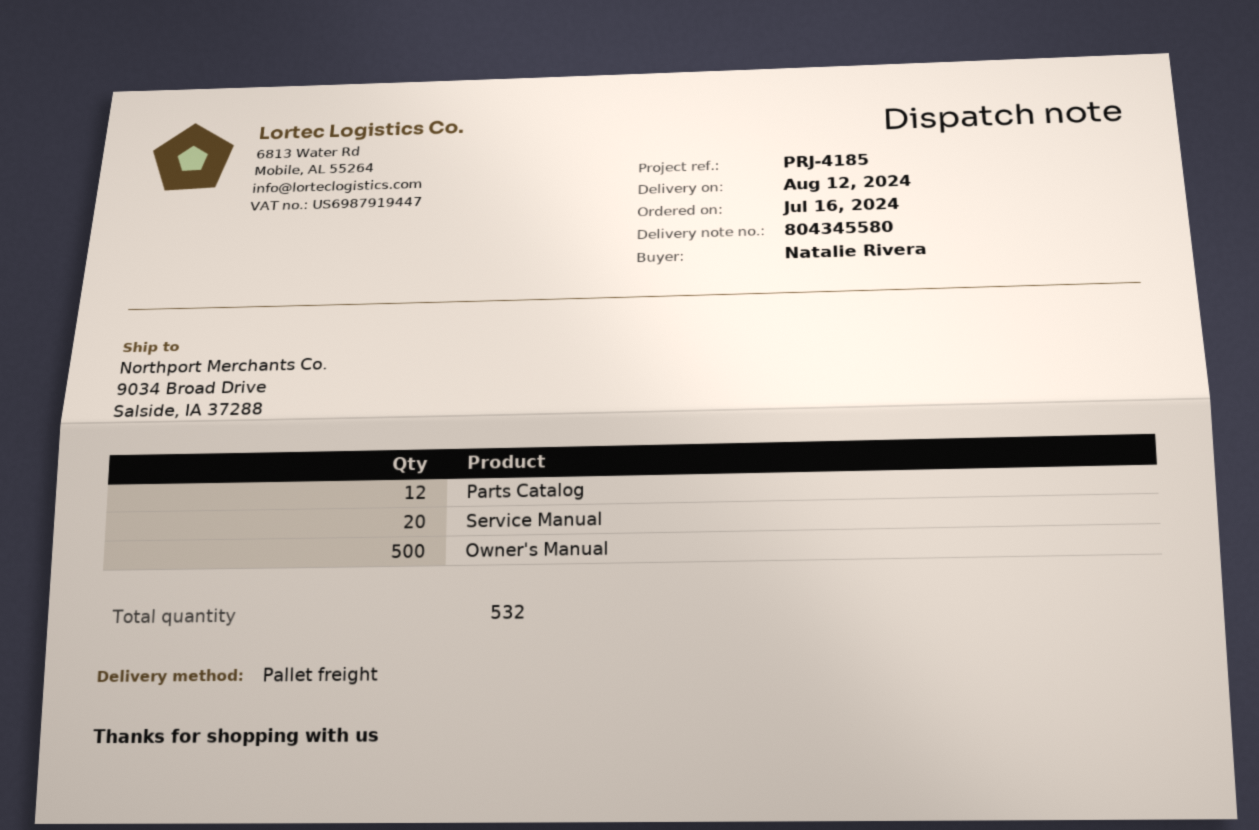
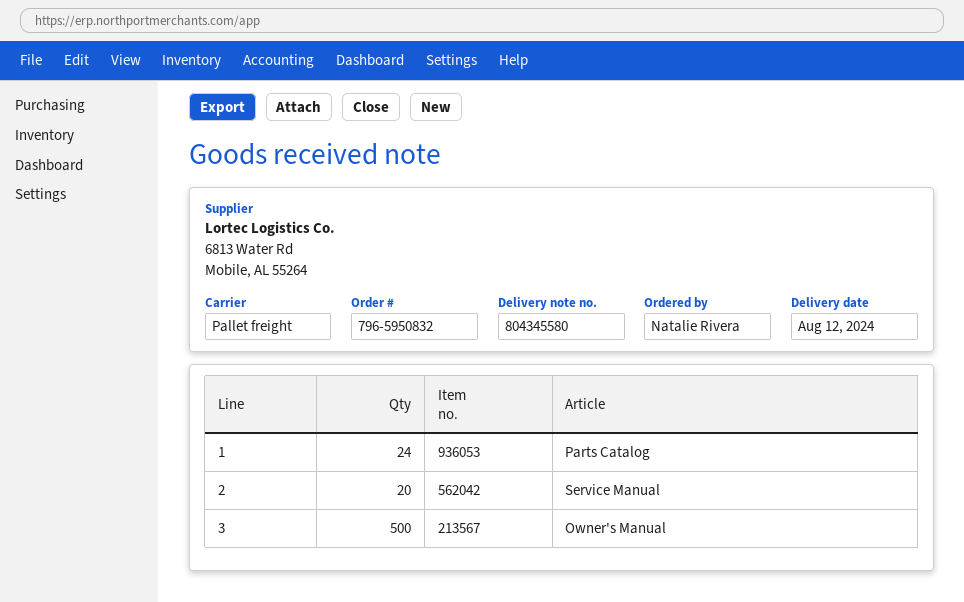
Parts Catalog: 12 -> 24

